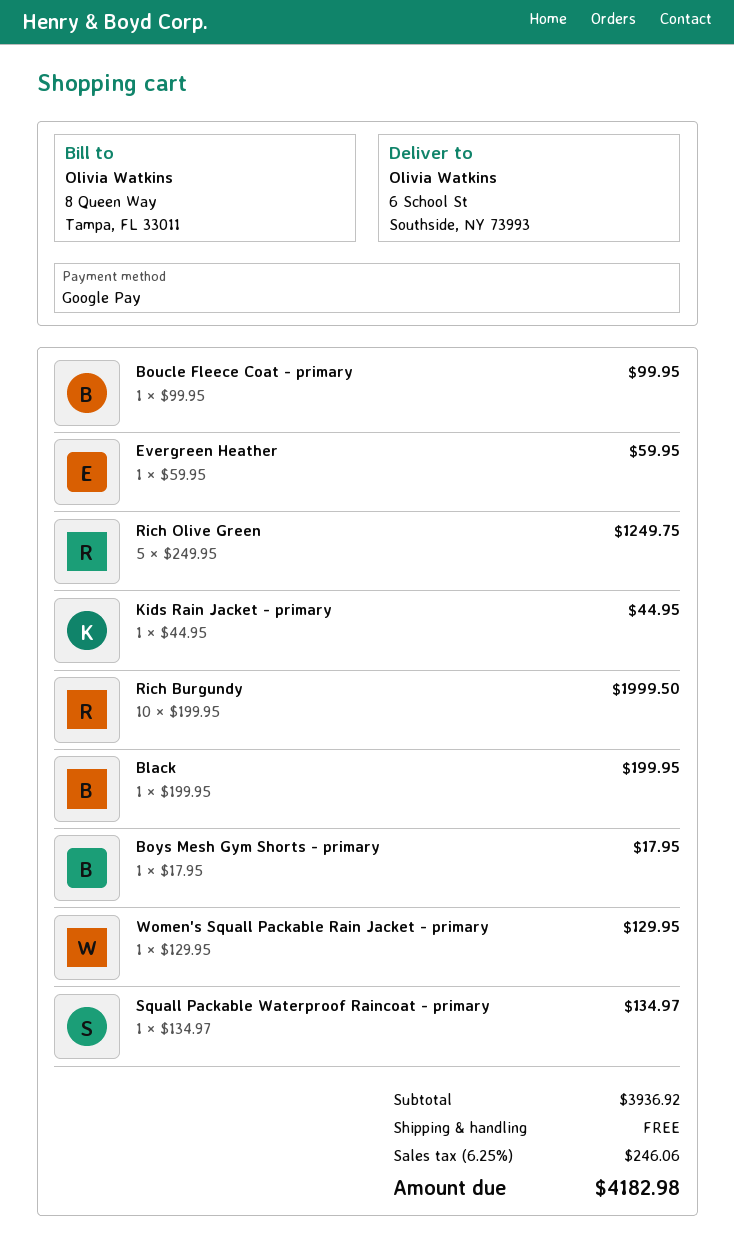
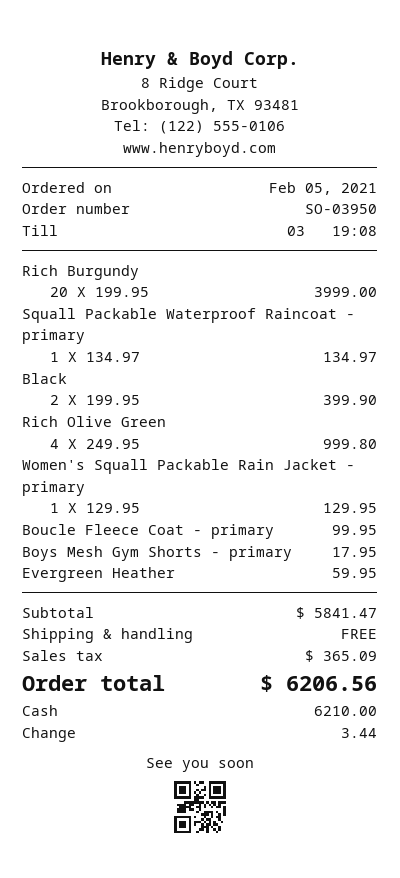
payment method: Google Pay -> cash
Rich Olive Green: 5 x 249.95 = 1249.75 -> 4 x 249.95 = 999.80
Kids Rain Jacket - primary: 1 x 44.95 = 44.95 -> none
Rich Burgundy: 10 x 199.95 = 1999.50 -> 20 x 199.95 = 3999.00
Black: 1 x 199.95 = 199.95 -> 2 x 199.95 = 399.90
subtotal: 3936.92 -> 5841.47
tax: 246.06 -> 365.09
total: 4182.98 -> 6206.56

